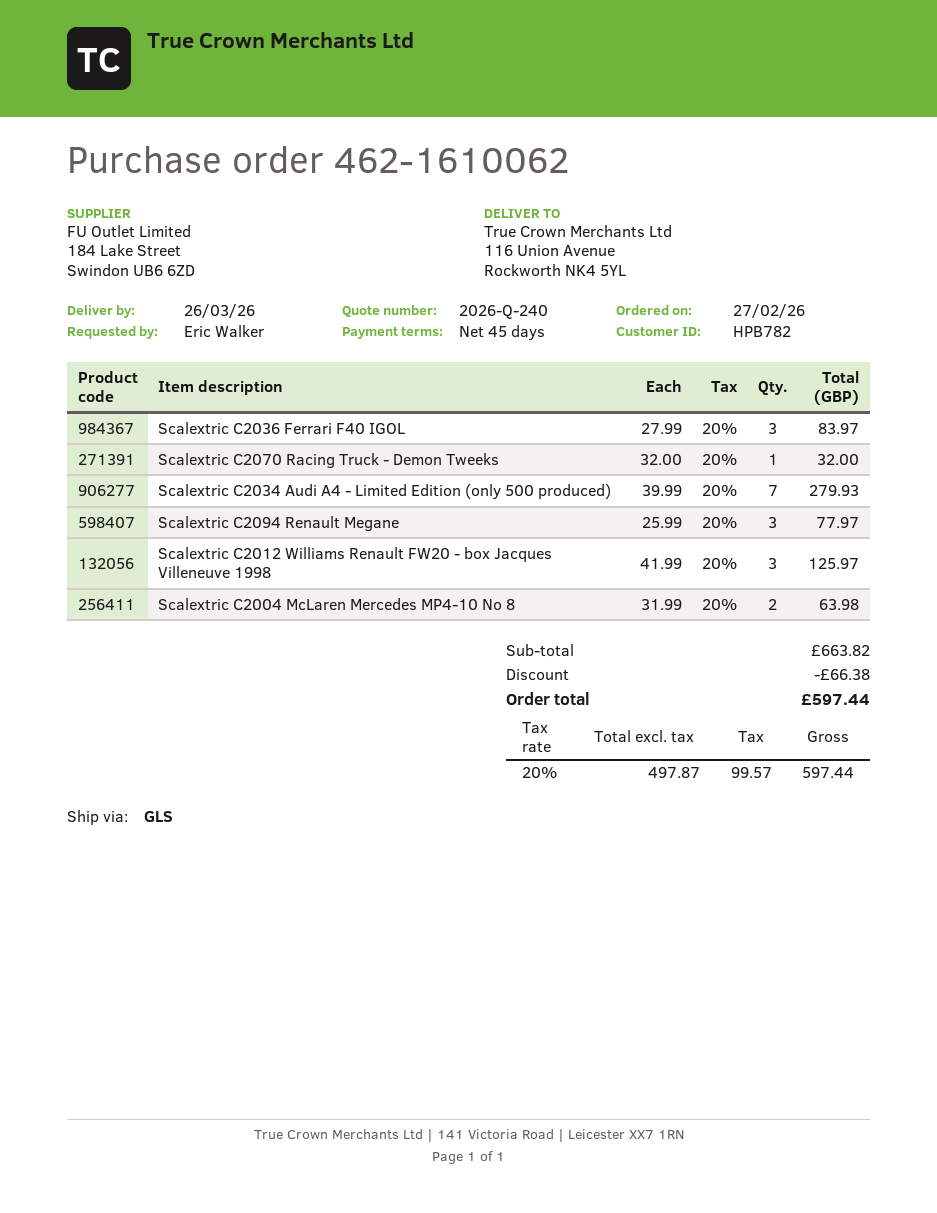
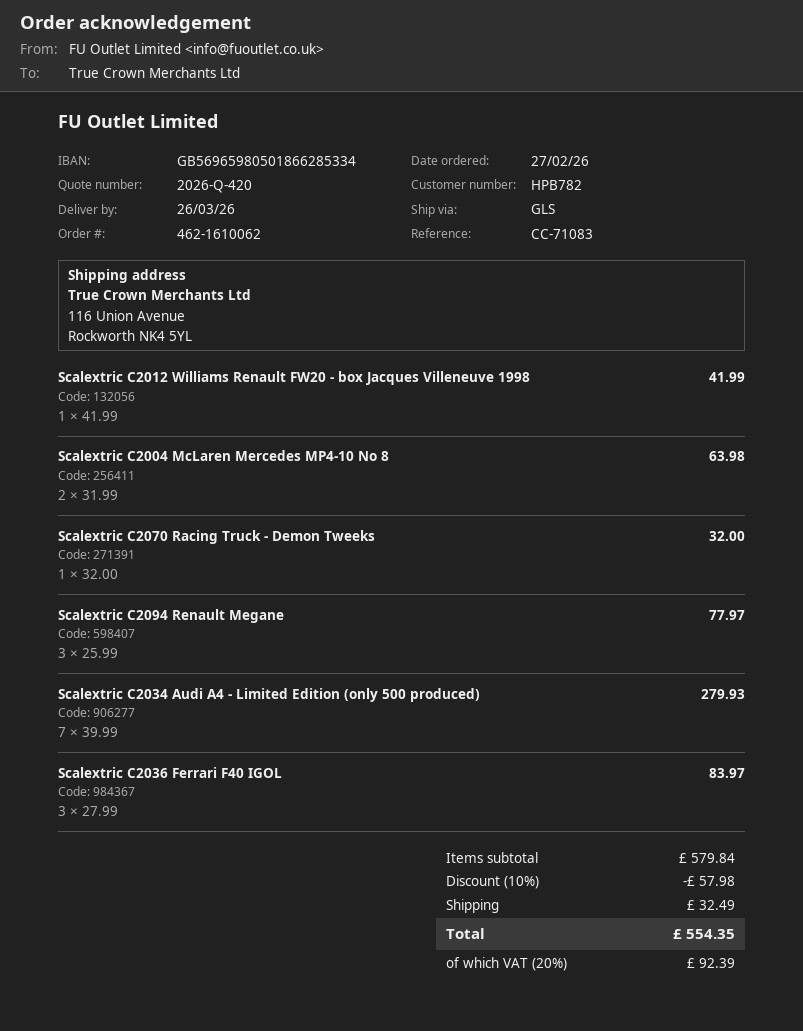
quote number: 2026-Q-240 -> 2026-Q-420
Scalextric C2012 Williams Renault FW20 - box Jacques Villeneuve 1998: 3 x 41.99 = 125.97 -> 1 x 41.99 = 41.99
subtotal: 663.82 -> 579.84
discount: 66.38 -> 57.98
shipping: none -> 32.49
tax: 20% = 99.57 -> 20% = 92.39
total: 597.44 -> 554.35

